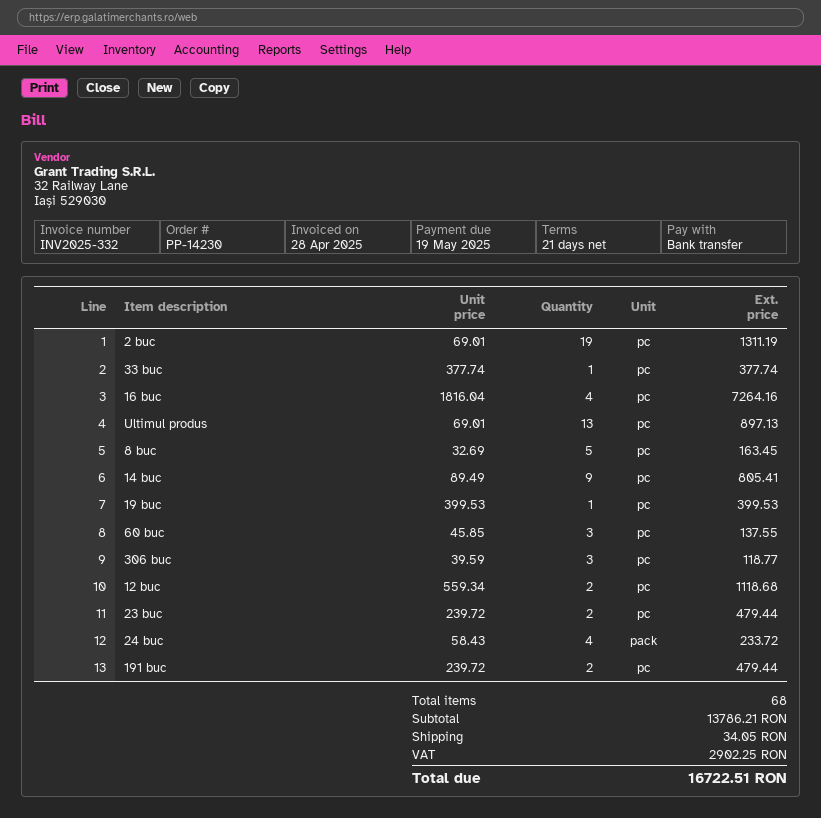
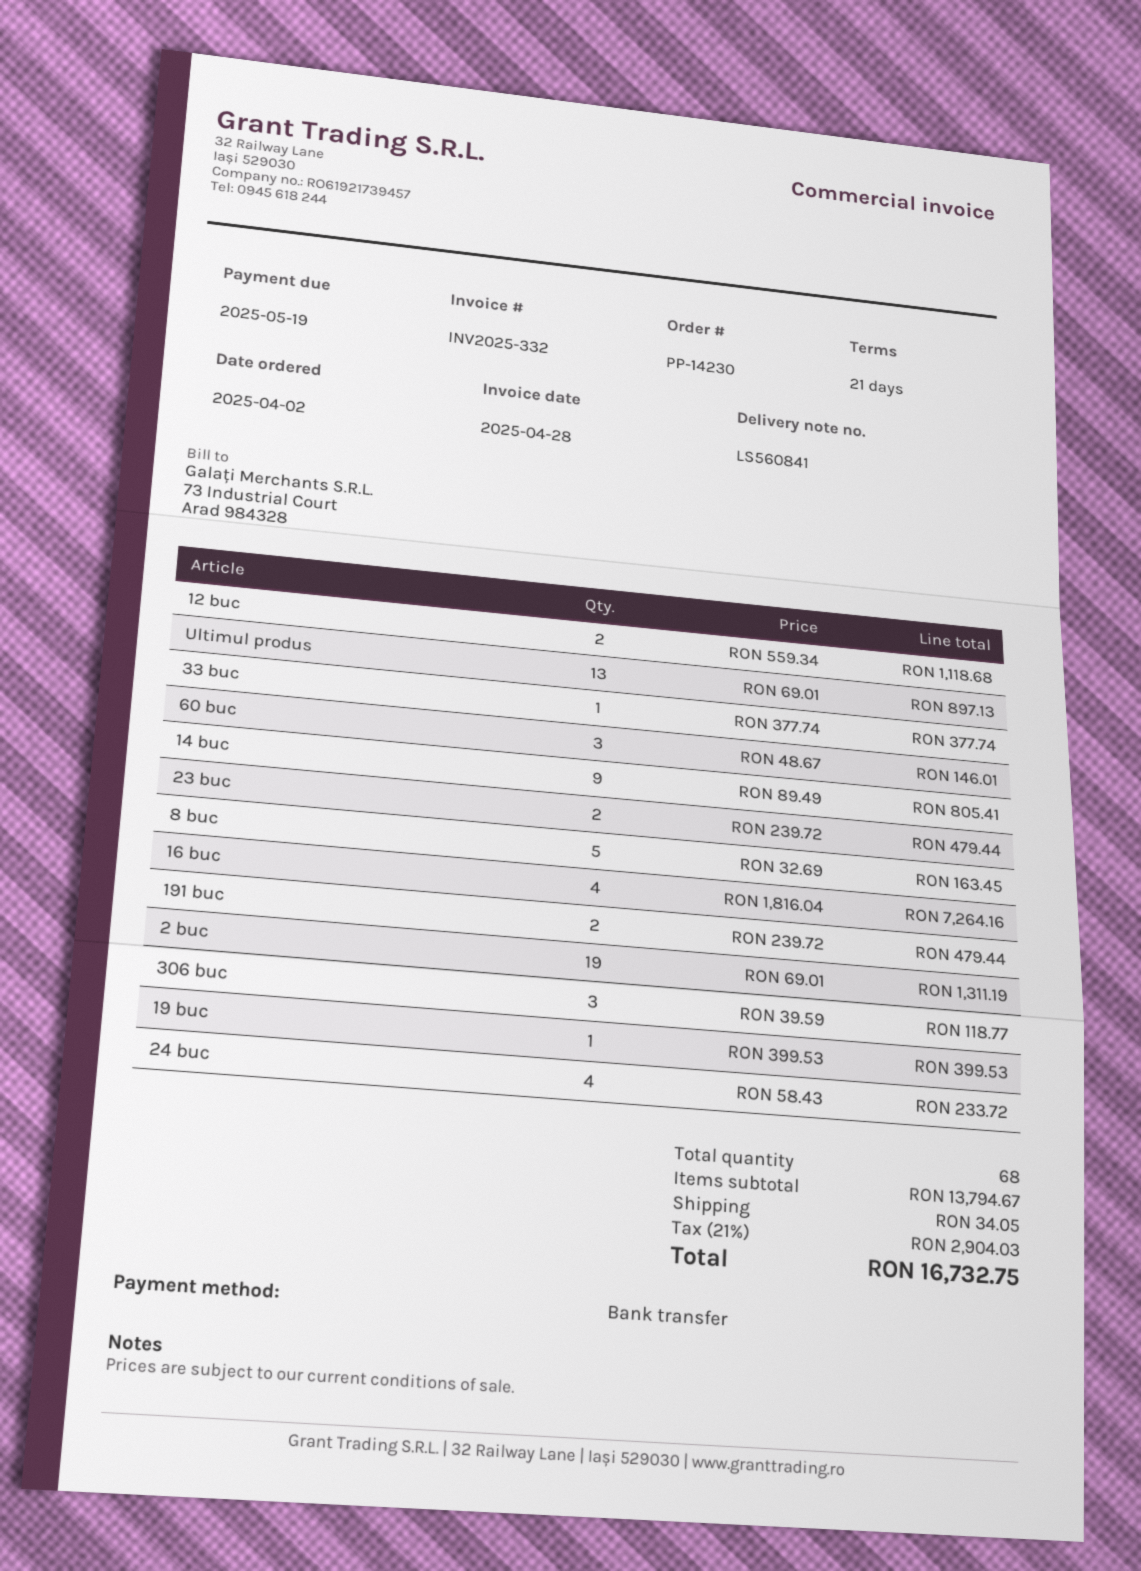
60 buc: 3 x 45.85 = 137.55 -> 3 x 48.67 = 146.01
subtotal: 13786.21 -> 13794.67
tax: 2902.25 -> 2904.03
total: 16722.51 -> 16732.75

